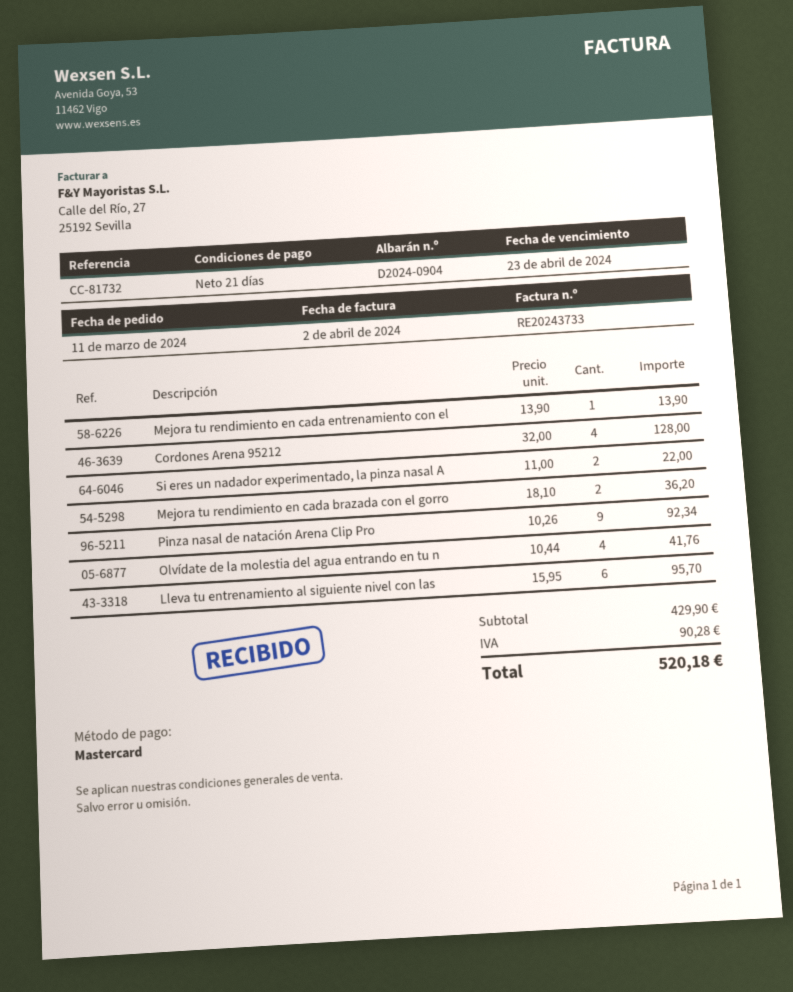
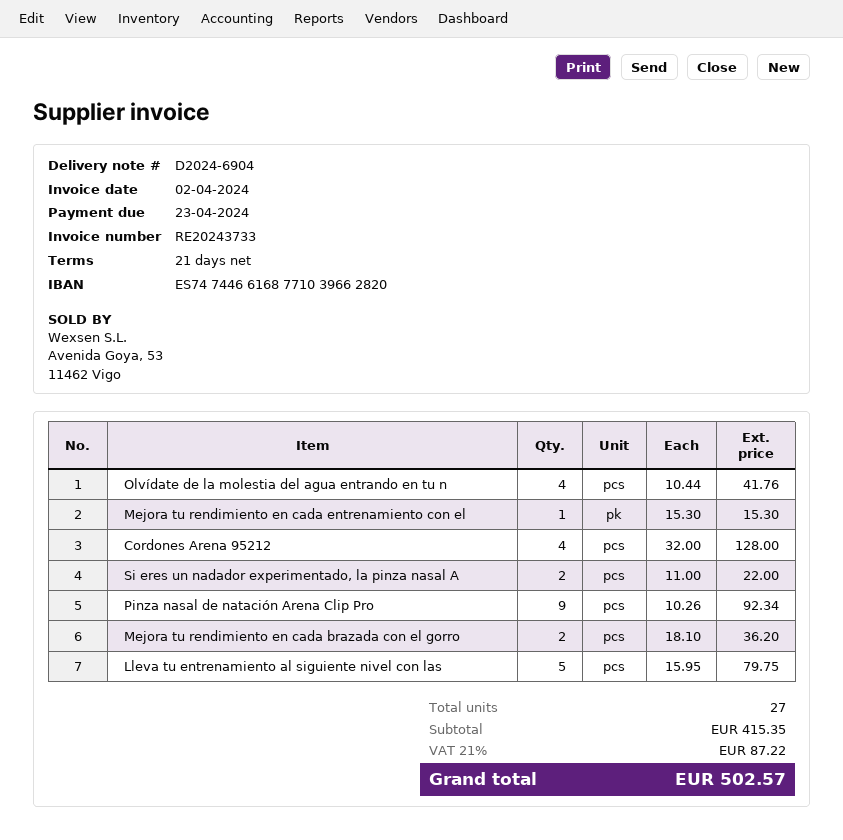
delivery note number: D2024-0904 -> D2024-6904
Mejora tu rendimiento en cada entrenamiento con el: 1 x 13.90 = 13.90 -> 1 x 15.30 = 15.30
Lleva tu entrenamiento al siguiente nivel con las: 6 x 15.95 = 95.70 -> 5 x 15.95 = 79.75
subtotal: 429.90 -> 415.35
tax: 90.28 -> 87.22
total: 520.18 -> 502.57

